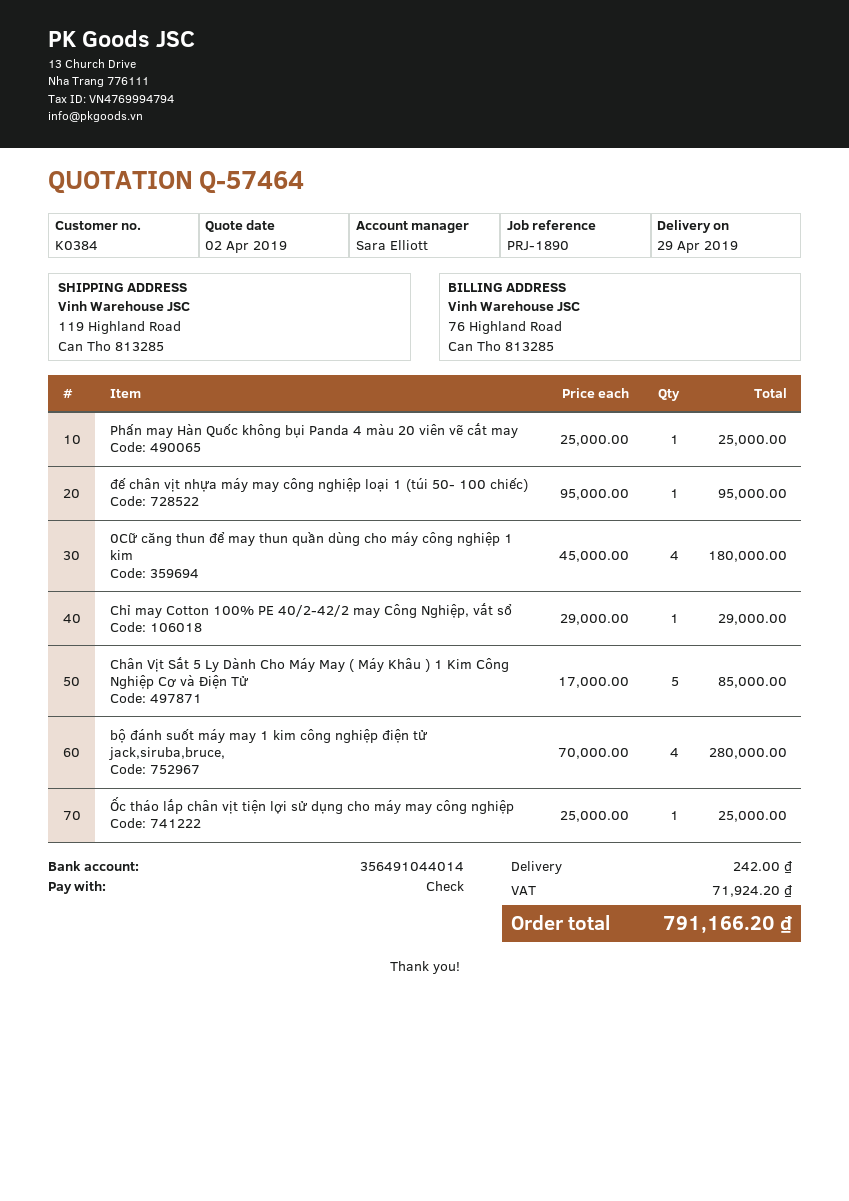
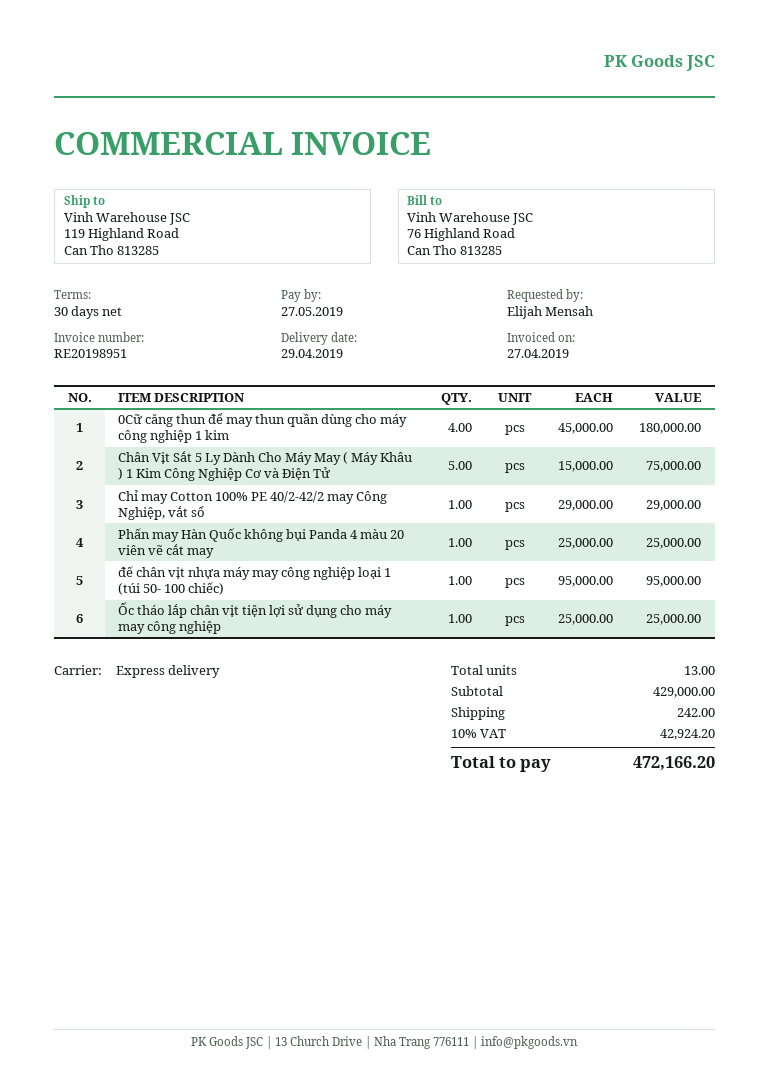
Chân Vịt Sắt 5 Ly Dành Cho Máy May ( Máy Khâu ) 1 Kim Công Nghiệp Cơ và Điện Tử: 5 x 17000.00 = 85000.00 -> 5 x 15000.00 = 75000.00
bộ đánh suốt máy may 1 kim công nghiệp điện tử jack,siruba,bruce,: 4 x 70000.00 = 280000.00 -> none
tax: 71924.20 -> 42924.20
total: 791166.20 -> 472166.20

